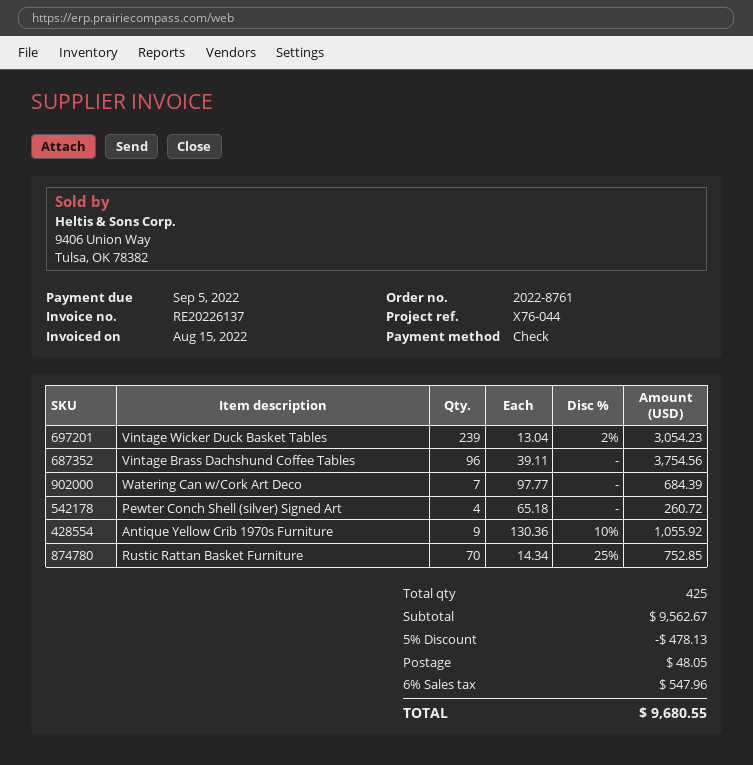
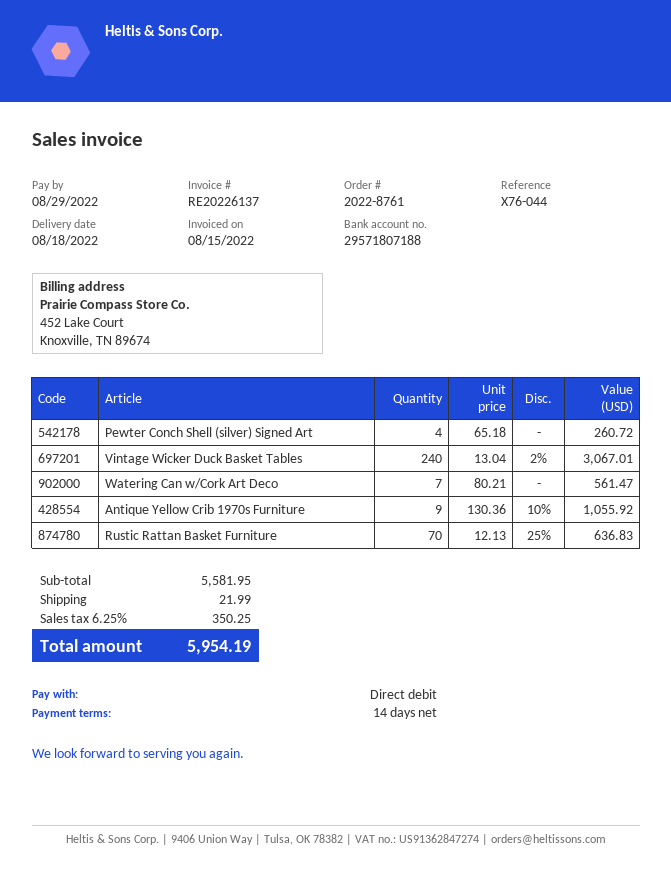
due date: 2022-09-05 -> 2022-08-29
payment method: cheque -> direct debit
Vintage Wicker Duck Basket Tables: 239 x 13.04 - 2% = 3054.23 -> 240 x 13.04 - 2% = 3067.01
Vintage Brass Dachshund Coffee Tables: 96 x 39.11 = 3754.56 -> none
Watering Can w/Cork Art Deco: 7 x 97.77 = 684.39 -> 7 x 80.21 = 561.47
Rustic Rattan Basket Furniture: 70 x 14.34 - 25% = 752.85 -> 70 x 12.13 - 25% = 636.83
subtotal: 9562.67 -> 5581.95
discount: 5% = 478.13 -> none
shipping: 48.05 -> 21.99
tax: 6% = 547.96 -> 6.25% = 350.25
total: 9680.55 -> 5954.19

